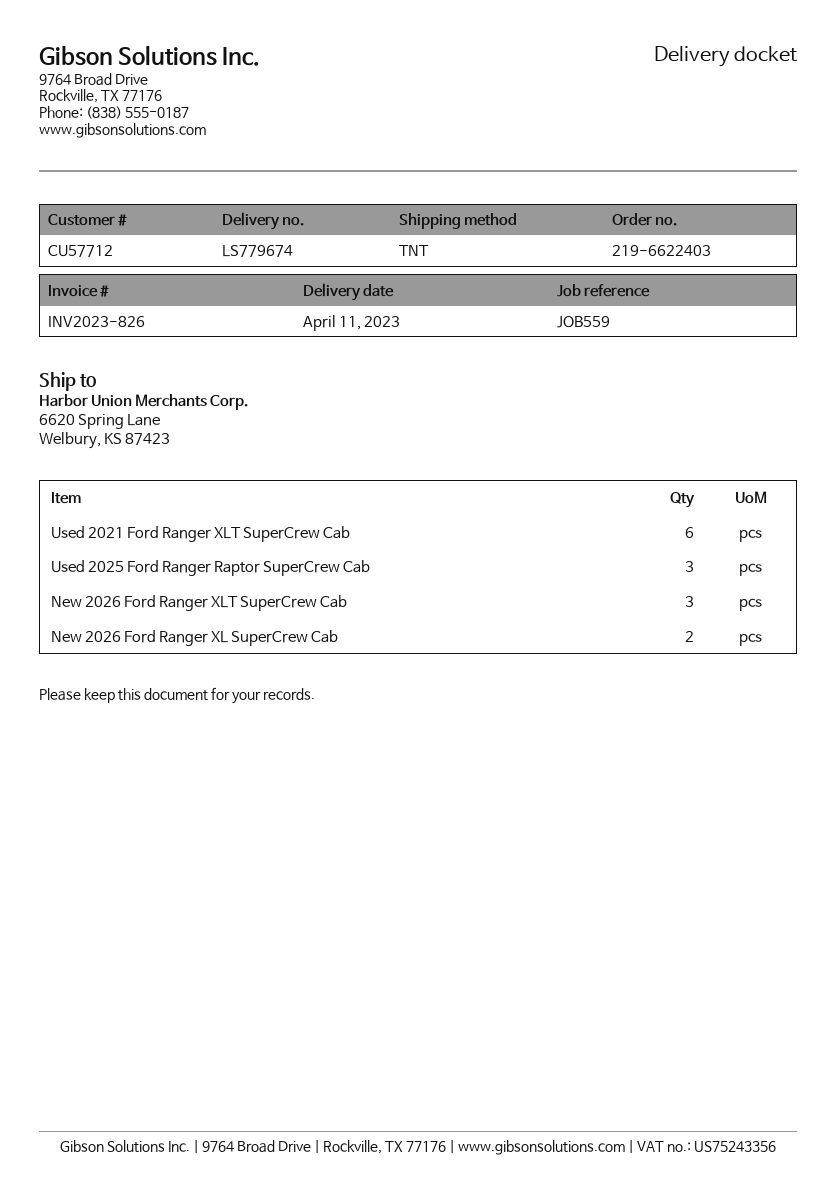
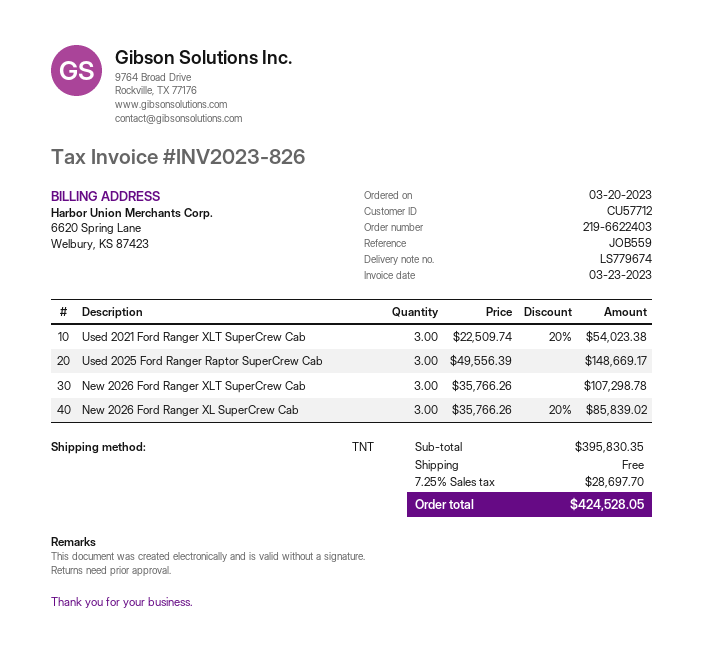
Used 2021 Ford Ranger XLT SuperCrew Cab: 6 -> 3
New 2026 Ford Ranger XL SuperCrew Cab: 2 -> 3

